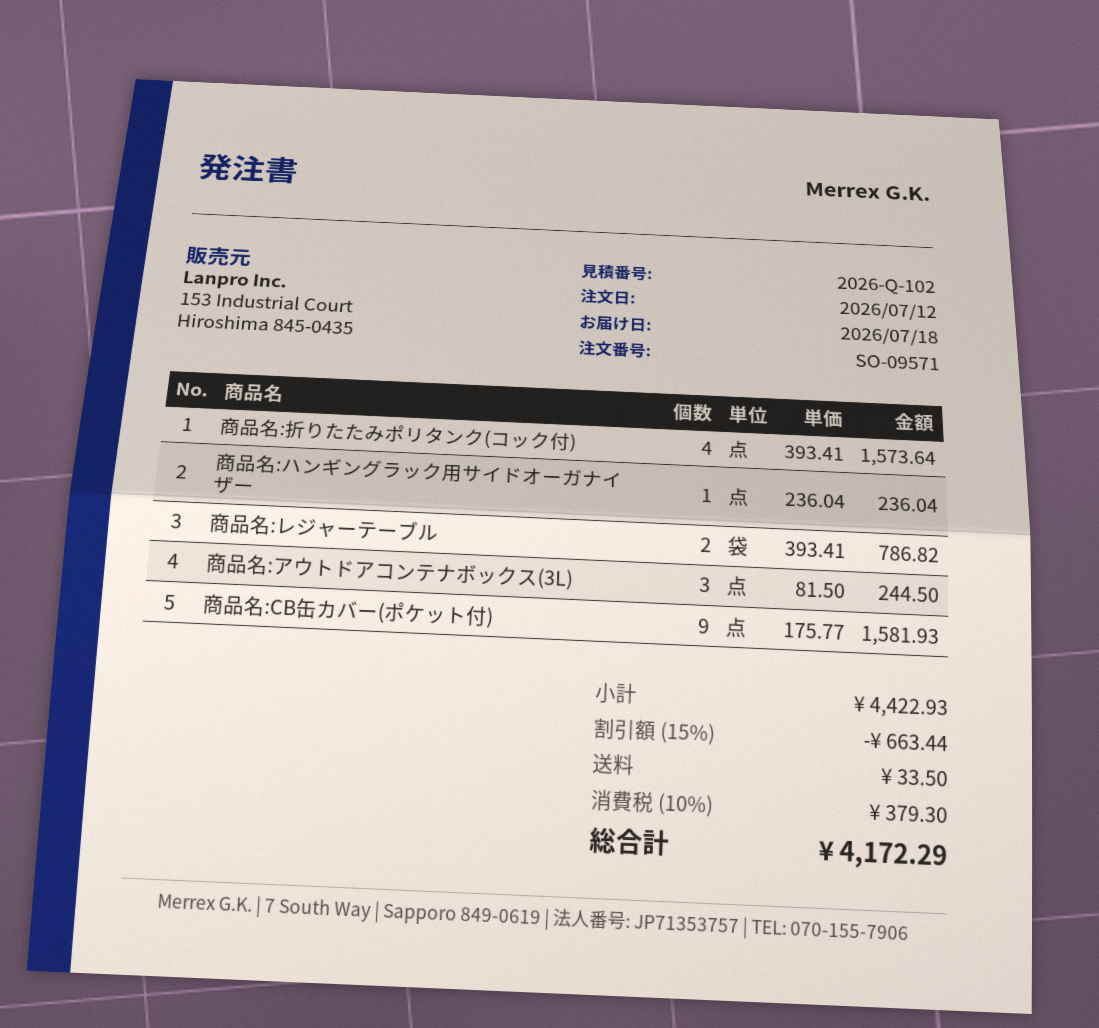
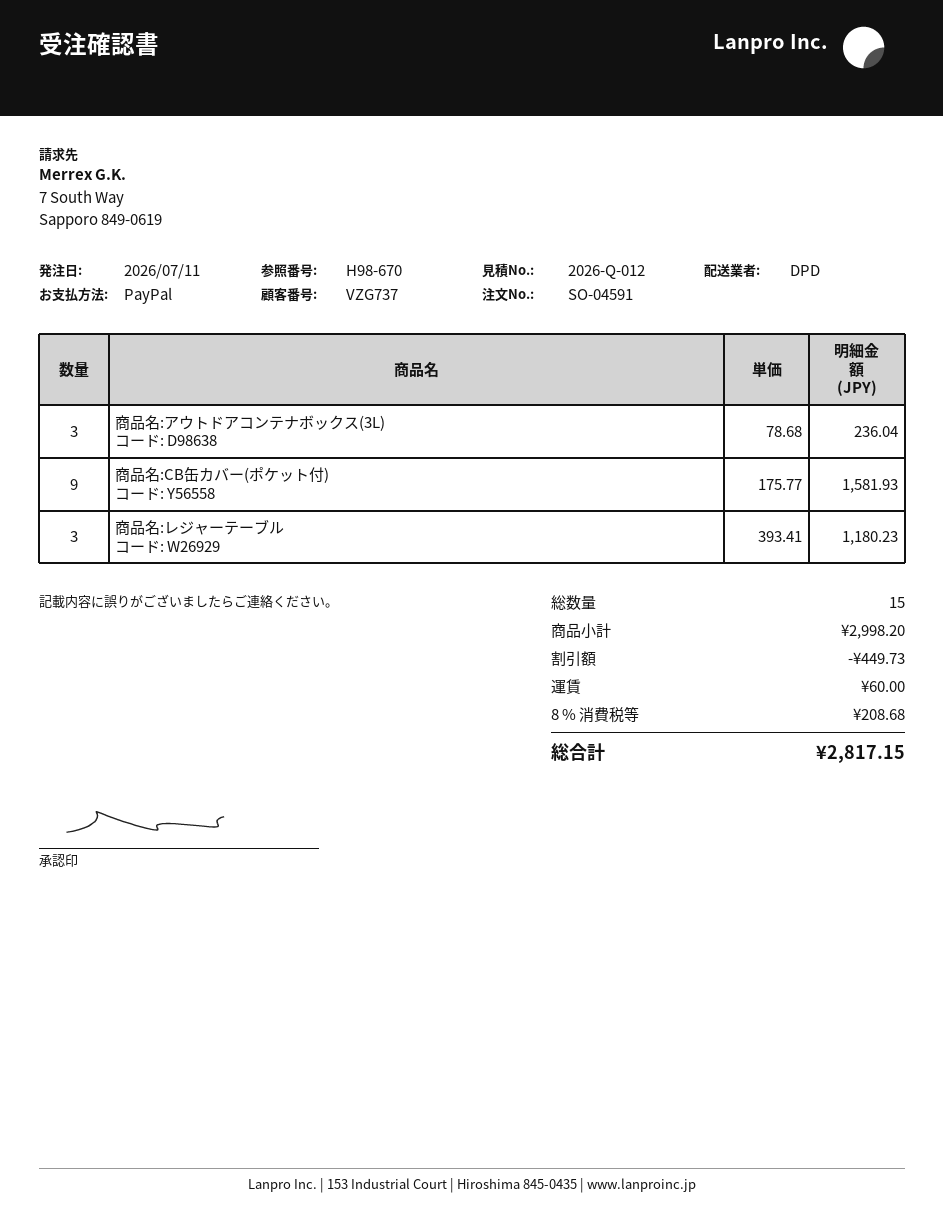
quote number: 2026-Q-102 -> 2026-Q-012
order number: SO-09571 -> SO-04591
order date: 2026-07-12 -> 2026-07-11
商品名:折りたたみポリタンク(コック付): 4 x 393.41 = 1573.64 -> none
商品名:ハンギングラック用サイドオーガナイザー: 1 x 236.04 = 236.04 -> none
商品名:レジャーテーブル: 2 x 393.41 = 786.82 -> 3 x 393.41 = 1180.23
商品名:アウトドアコンテナボックス(3L): 3 x 81.50 = 244.50 -> 3 x 78.68 = 236.04
subtotal: 4422.93 -> 2998.20
discount: 663.44 -> 449.73
shipping: 33.50 -> 60.00
tax: 10% = 379.30 -> 8% = 208.68
total: 4172.29 -> 2817.15

